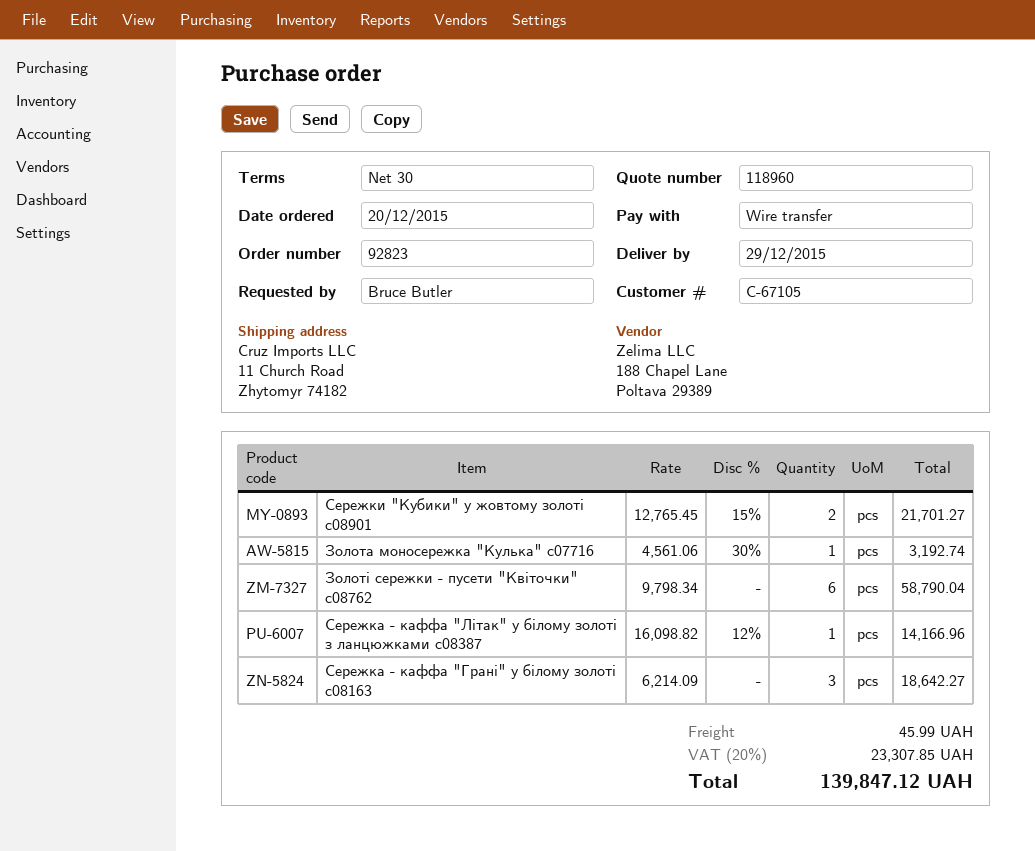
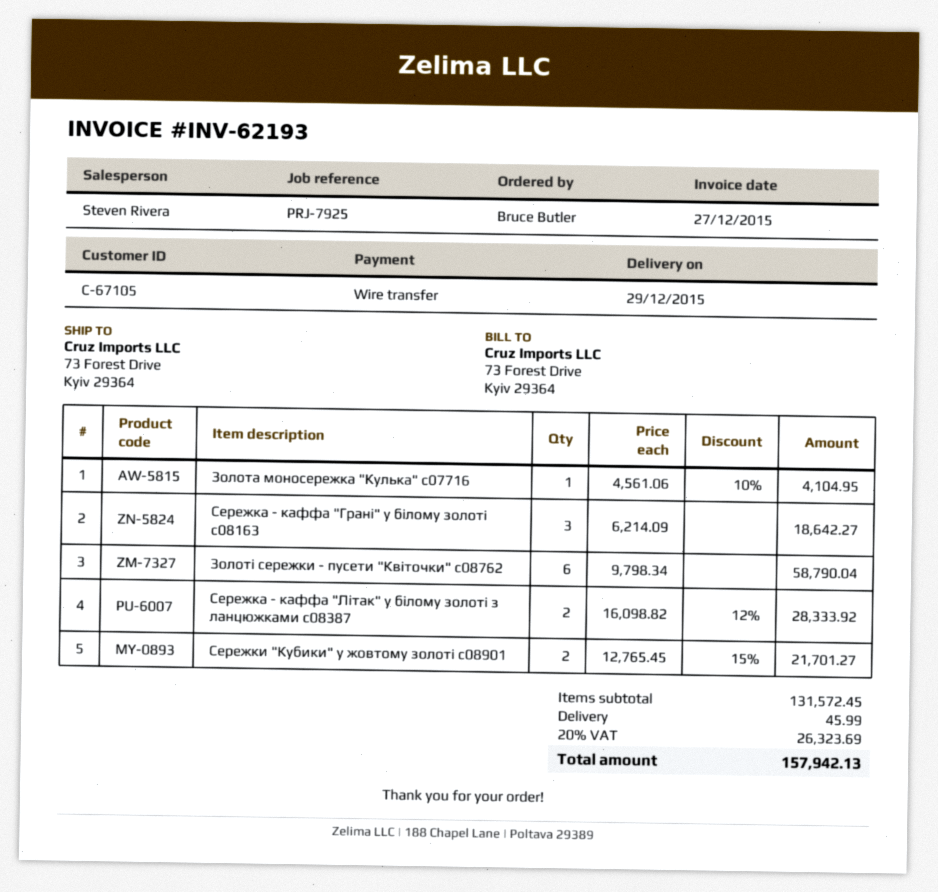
ship to: 11 Church Road, Zhytomyr 74182 -> 73 Forest Drive, Kyiv 29364
Золота моносережка "Кулька" с07716: 1 x 4561.06 - 30% = 3192.74 -> 1 x 4561.06 - 10% = 4104.95
Сережка - каффа "Літак" у білому золоті з ланцюжками с08387: 1 x 16098.82 - 12% = 14166.96 -> 2 x 16098.82 - 12% = 28333.92
tax: 20% = 23307.85 -> 20% = 26323.69
total: 139847.12 -> 157942.13

